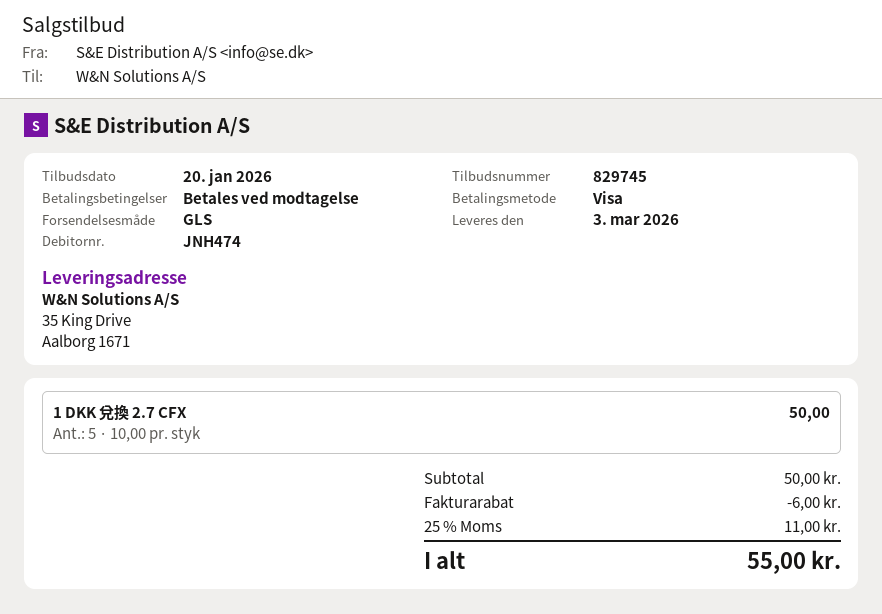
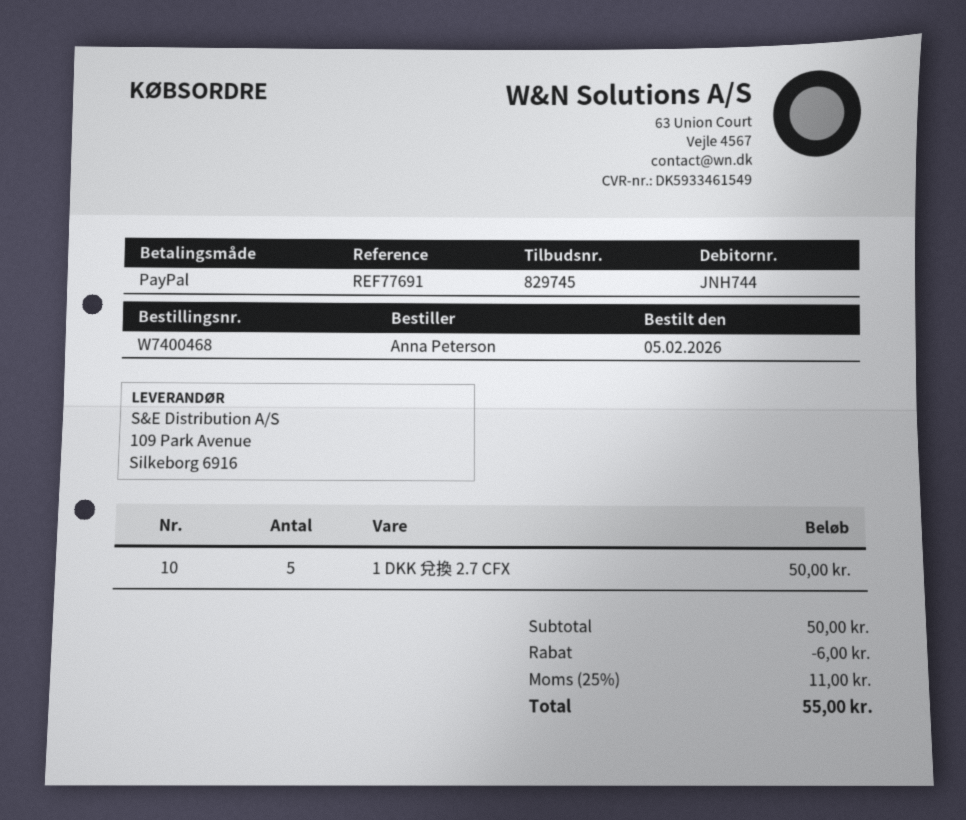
customer number: JNH474 -> JNH744
payment method: Visa -> PayPal

